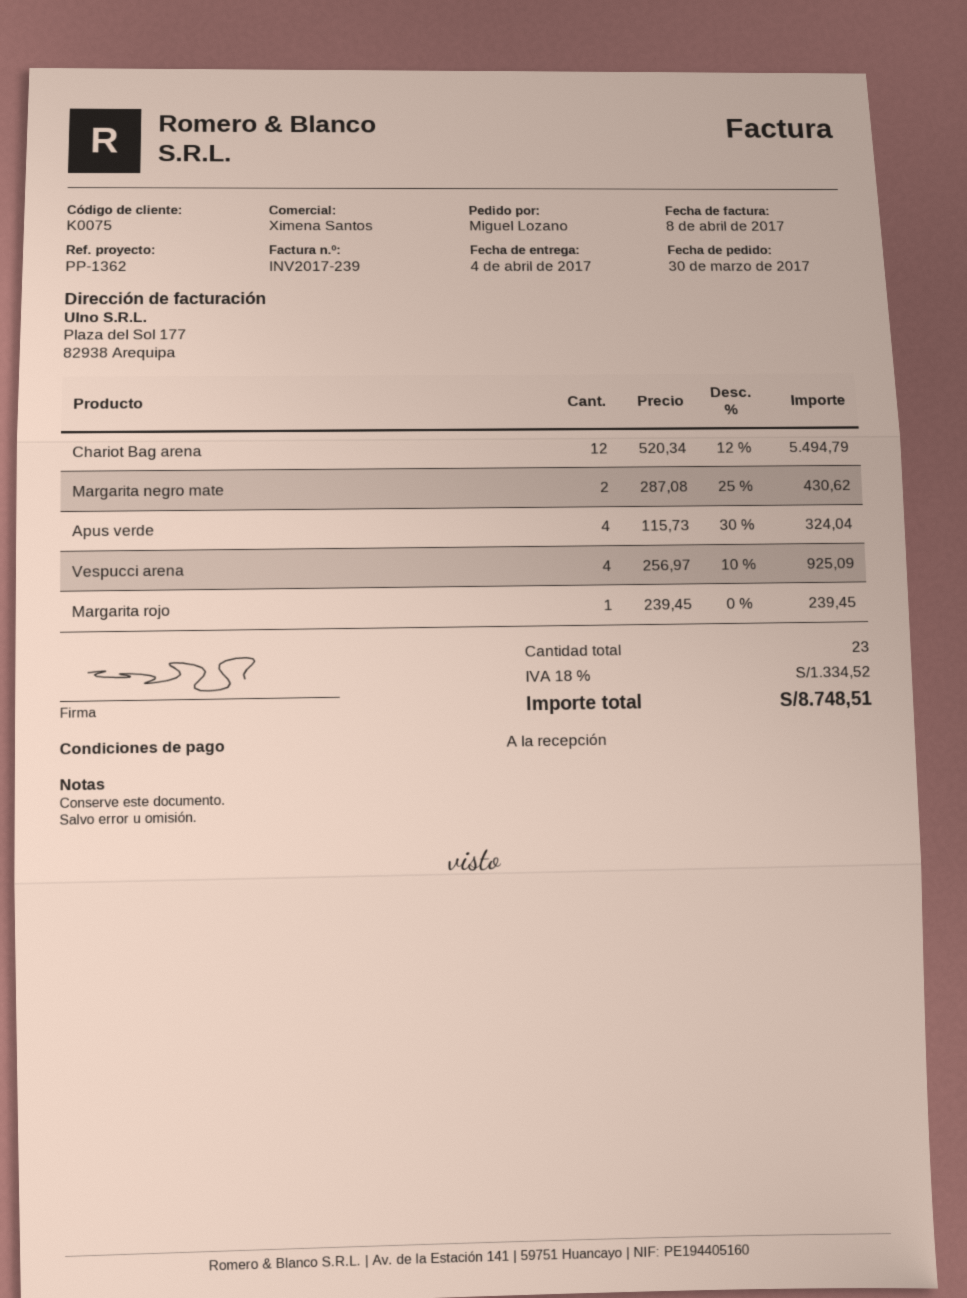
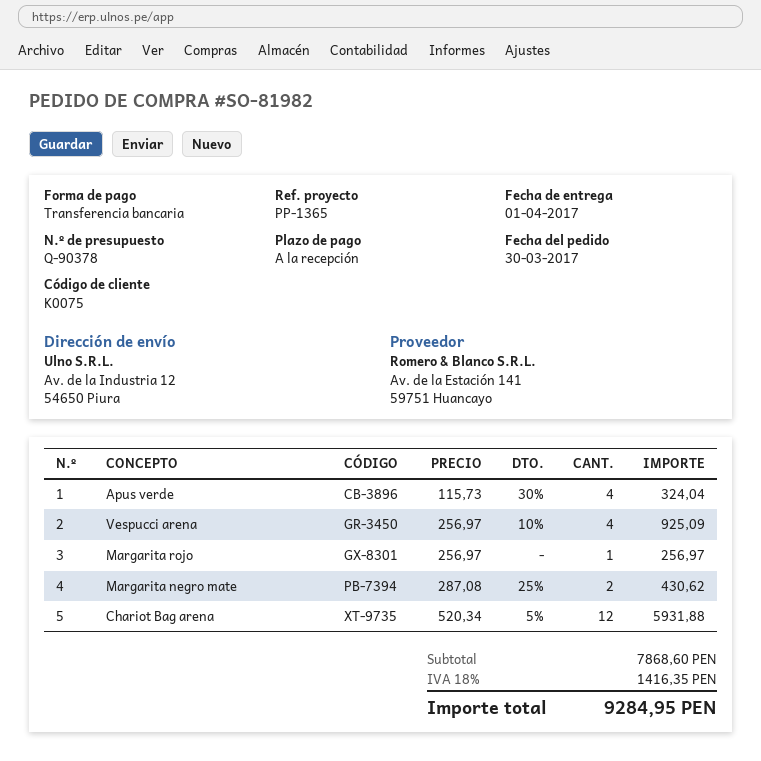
delivery date: 2017-04-04 -> 2017-04-01
reference: PP-1362 -> PP-1365
Chariot Bag arena: 12 x 520.34 - 12% = 5494.79 -> 12 x 520.34 - 5% = 5931.88
Margarita rojo: 1 x 239.45 = 239.45 -> 1 x 256.97 = 256.97
tax: 18% = 1334.52 -> 18% = 1416.35
total: 8748.51 -> 9284.95

